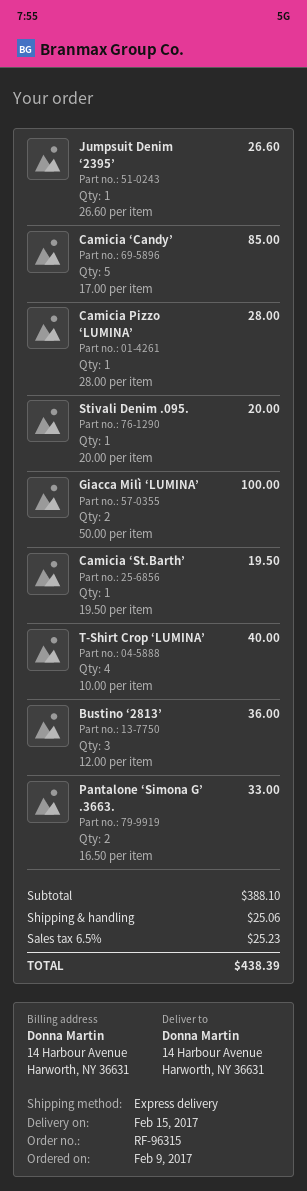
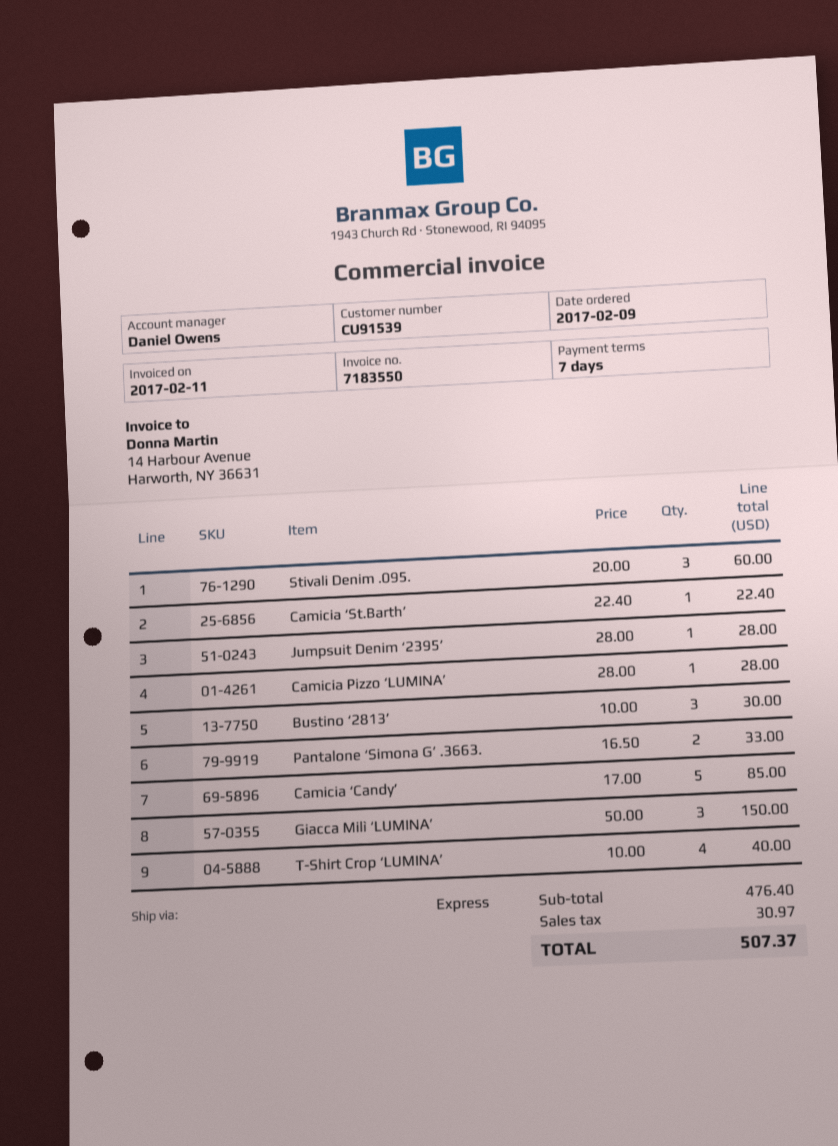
Jumpsuit Denim ‘2395’: 1 x 26.60 = 26.60 -> 1 x 28.00 = 28.00
Stivali Denim .095.: 1 x 20.00 = 20.00 -> 3 x 20.00 = 60.00
Giacca Milì ‘LUMINA’: 2 x 50.00 = 100.00 -> 3 x 50.00 = 150.00
Camicia ‘St.Barth’: 1 x 19.50 = 19.50 -> 1 x 22.40 = 22.40
Bustino ‘2813’: 3 x 12.00 = 36.00 -> 3 x 10.00 = 30.00
subtotal: 388.10 -> 476.40
shipping: 25.06 -> none
tax: 25.23 -> 30.97
total: 438.39 -> 507.37

